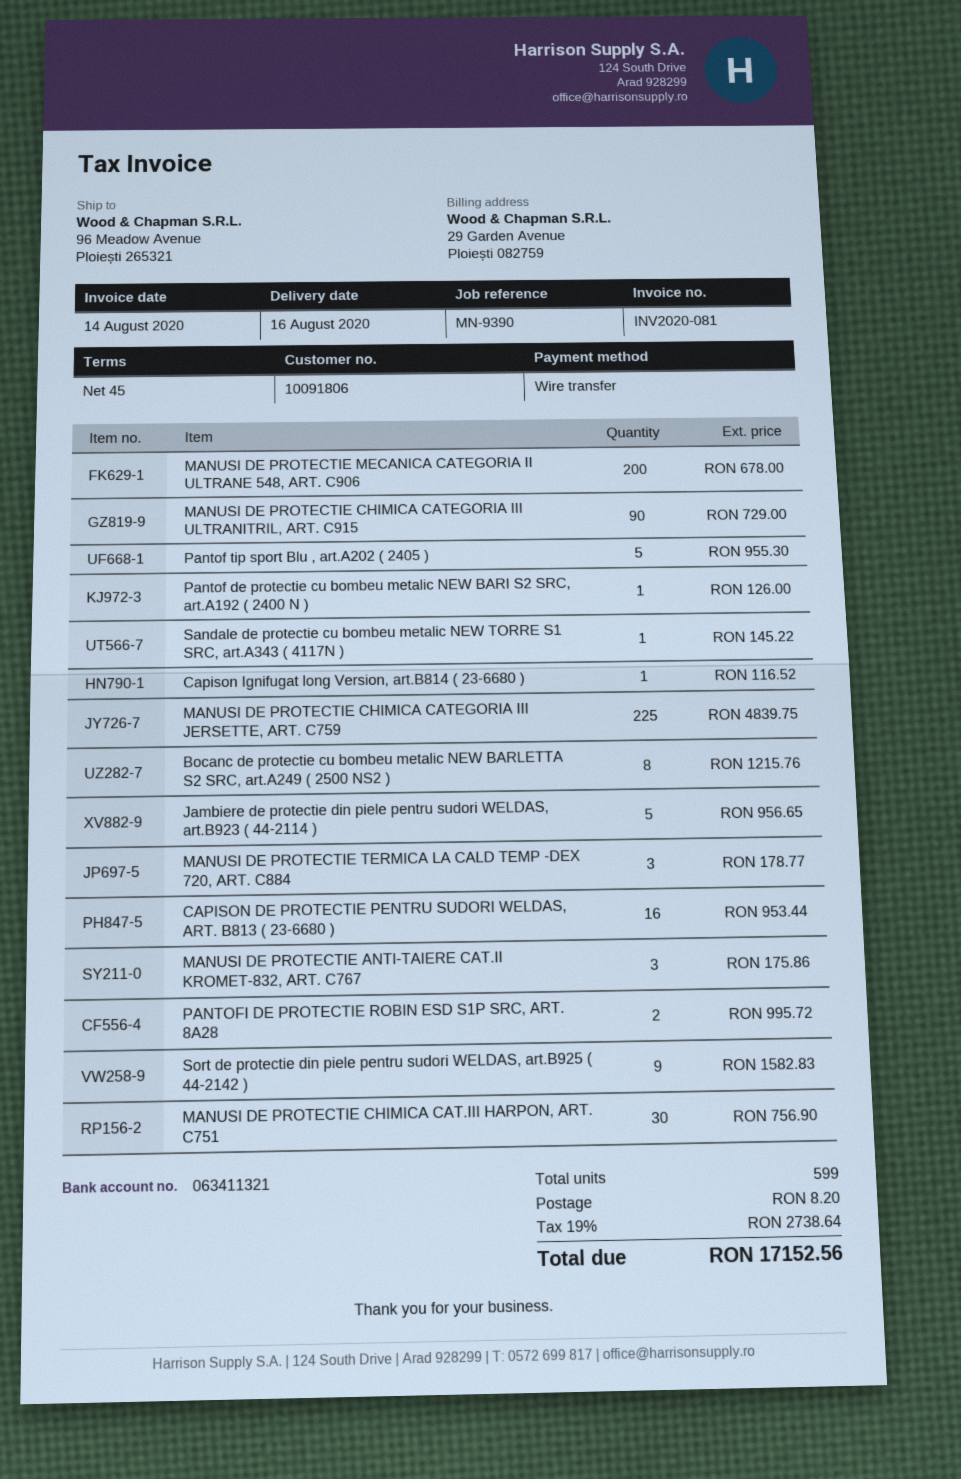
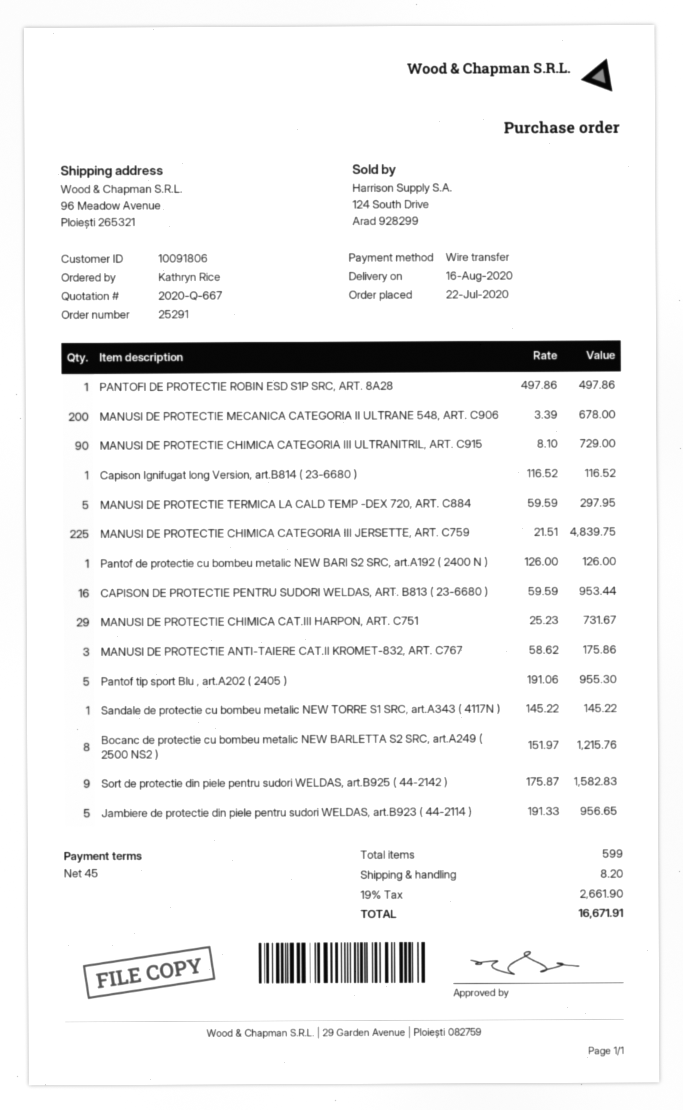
MANUSI DE PROTECTIE TERMICA LA CALD TEMP -DEX 720, ART. C884: 3 for 178.77 -> 5 for 297.95
PANTOFI DE PROTECTIE ROBIN ESD S1P SRC, ART. 8A28: 2 for 995.72 -> 1 for 497.86
MANUSI DE PROTECTIE CHIMICA CAT.III HARPON, ART. C751: 30 for 756.90 -> 29 for 731.67
tax: 19% = 2738.64 -> 19% = 2661.90
total: 17152.56 -> 16671.91

